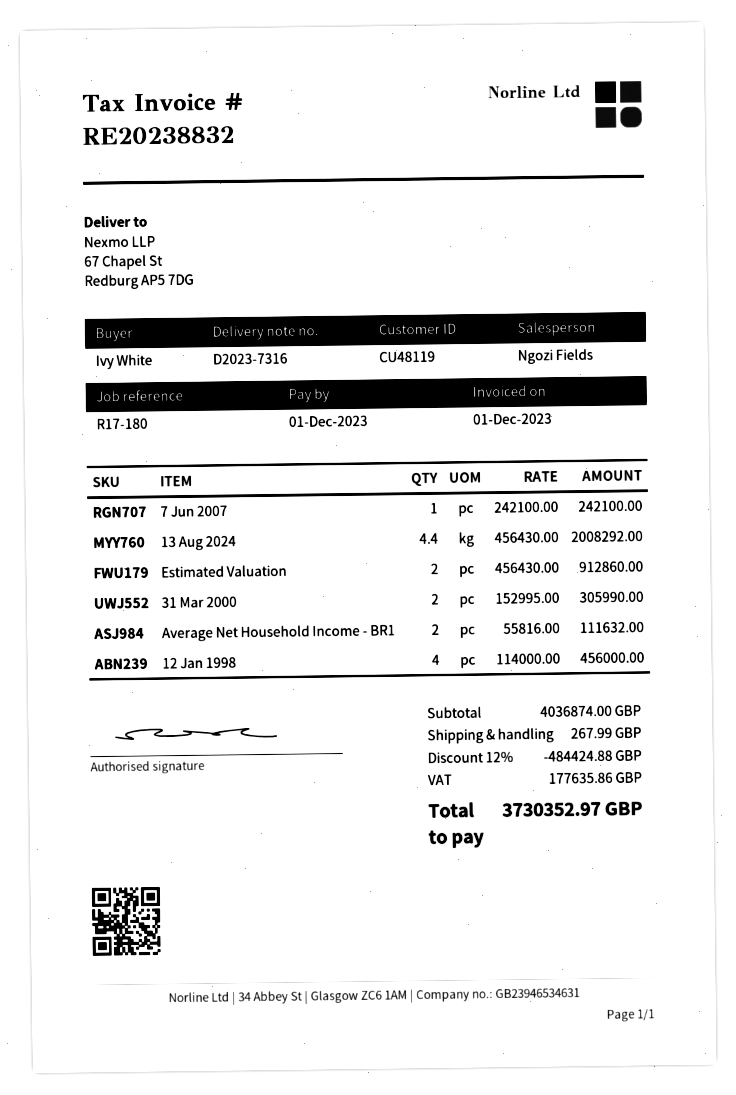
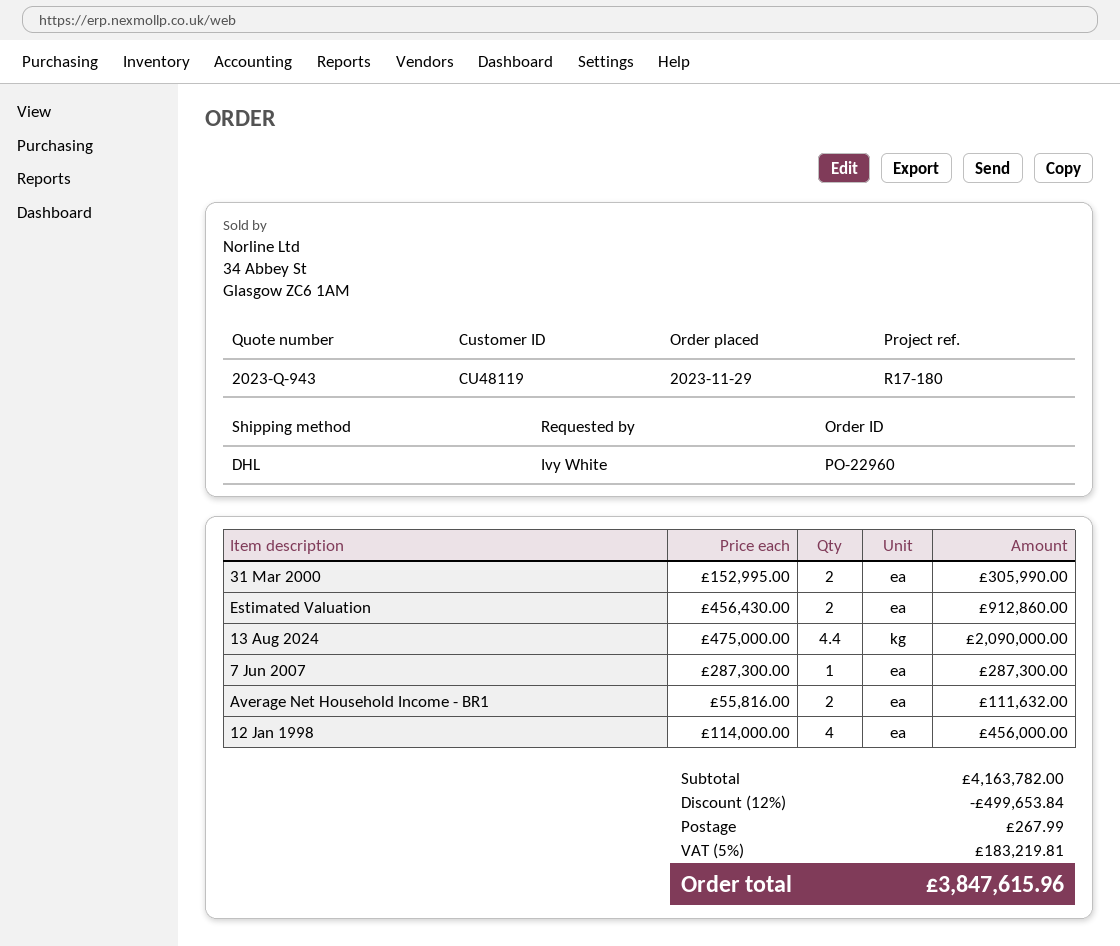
7 Jun 2007: 1 x 242100.00 = 242100.00 -> 1 x 287300.00 = 287300.00
13 Aug 2024: 4.4 x 456430.00 = 2008292.00 -> 4.4 x 475000.00 = 2090000.00
subtotal: 4036874.00 -> 4163782.00
discount: 12% = 484424.88 -> 12% = 499653.84
tax: 177635.86 -> 183219.81
total: 3730352.97 -> 3847615.96

